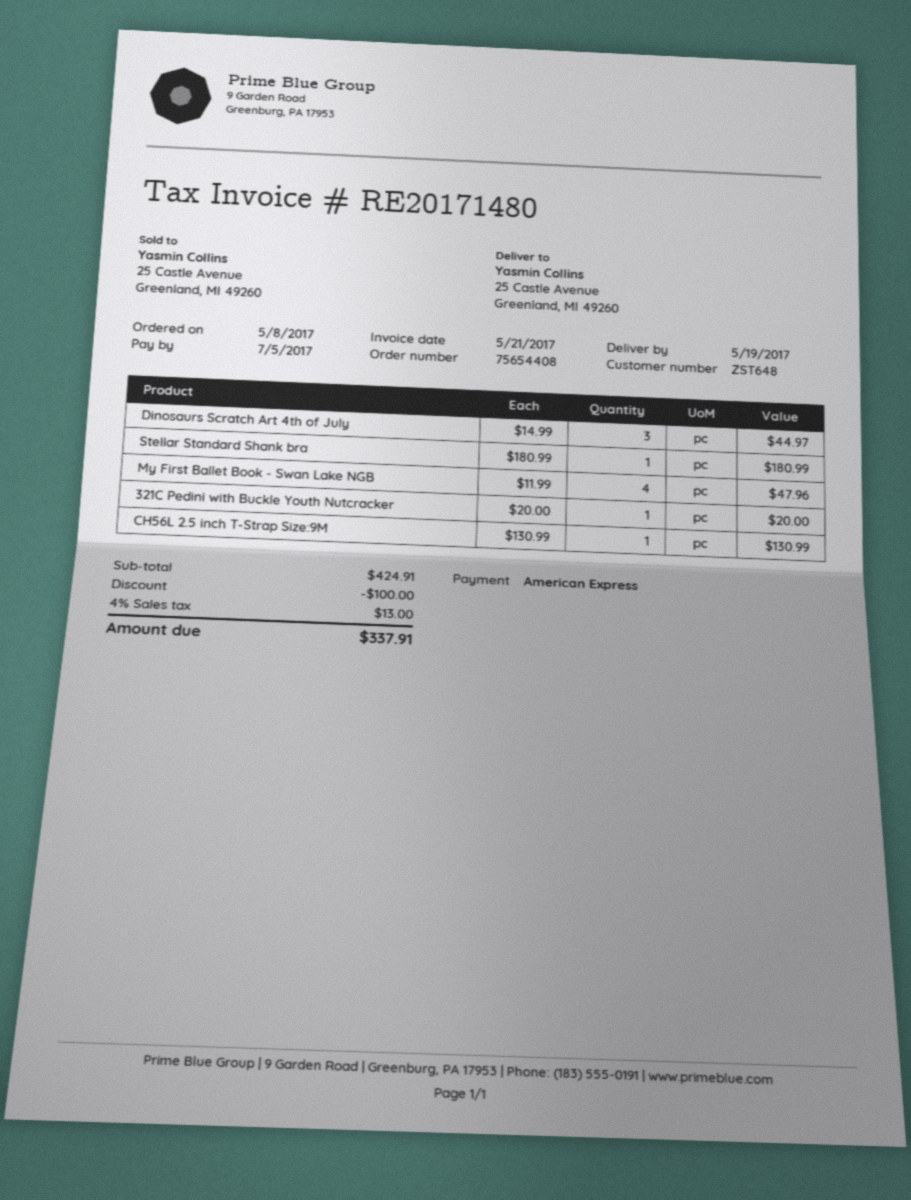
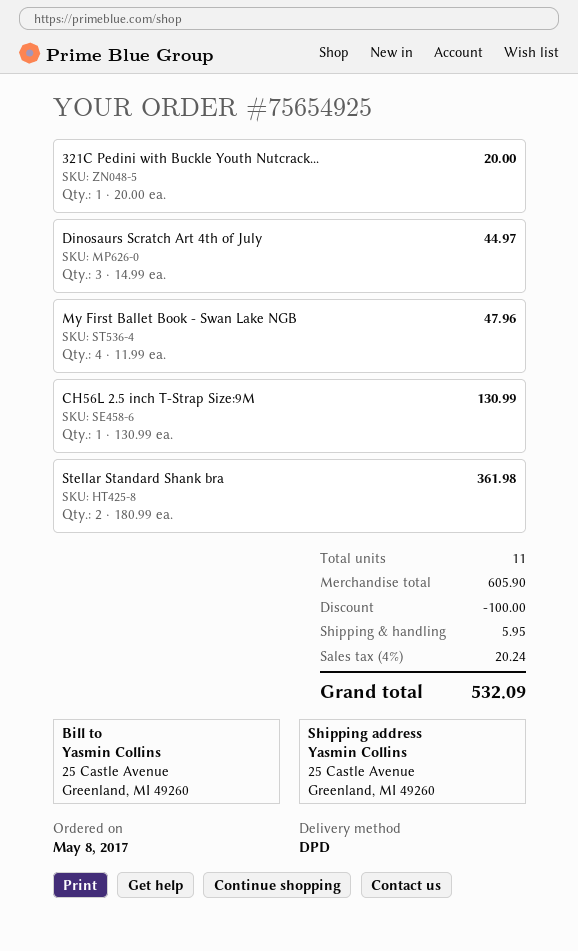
order number: 75654408 -> 75654925
Stellar Standard Shank bra: 1 x 180.99 = 180.99 -> 2 x 180.99 = 361.98
subtotal: 424.91 -> 605.90
shipping: none -> 5.95
tax: 4% = 13.00 -> 4% = 20.24
total: 337.91 -> 532.09

